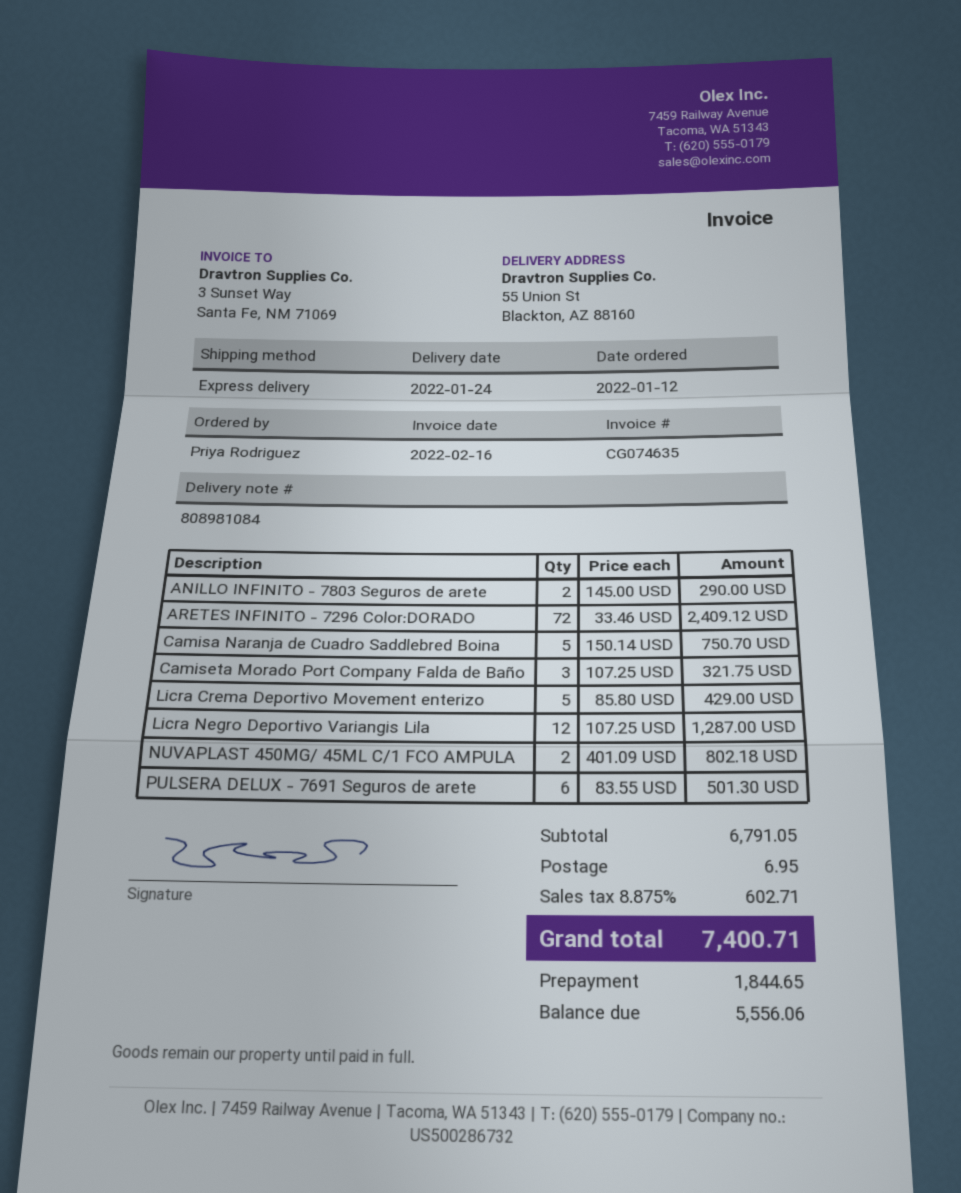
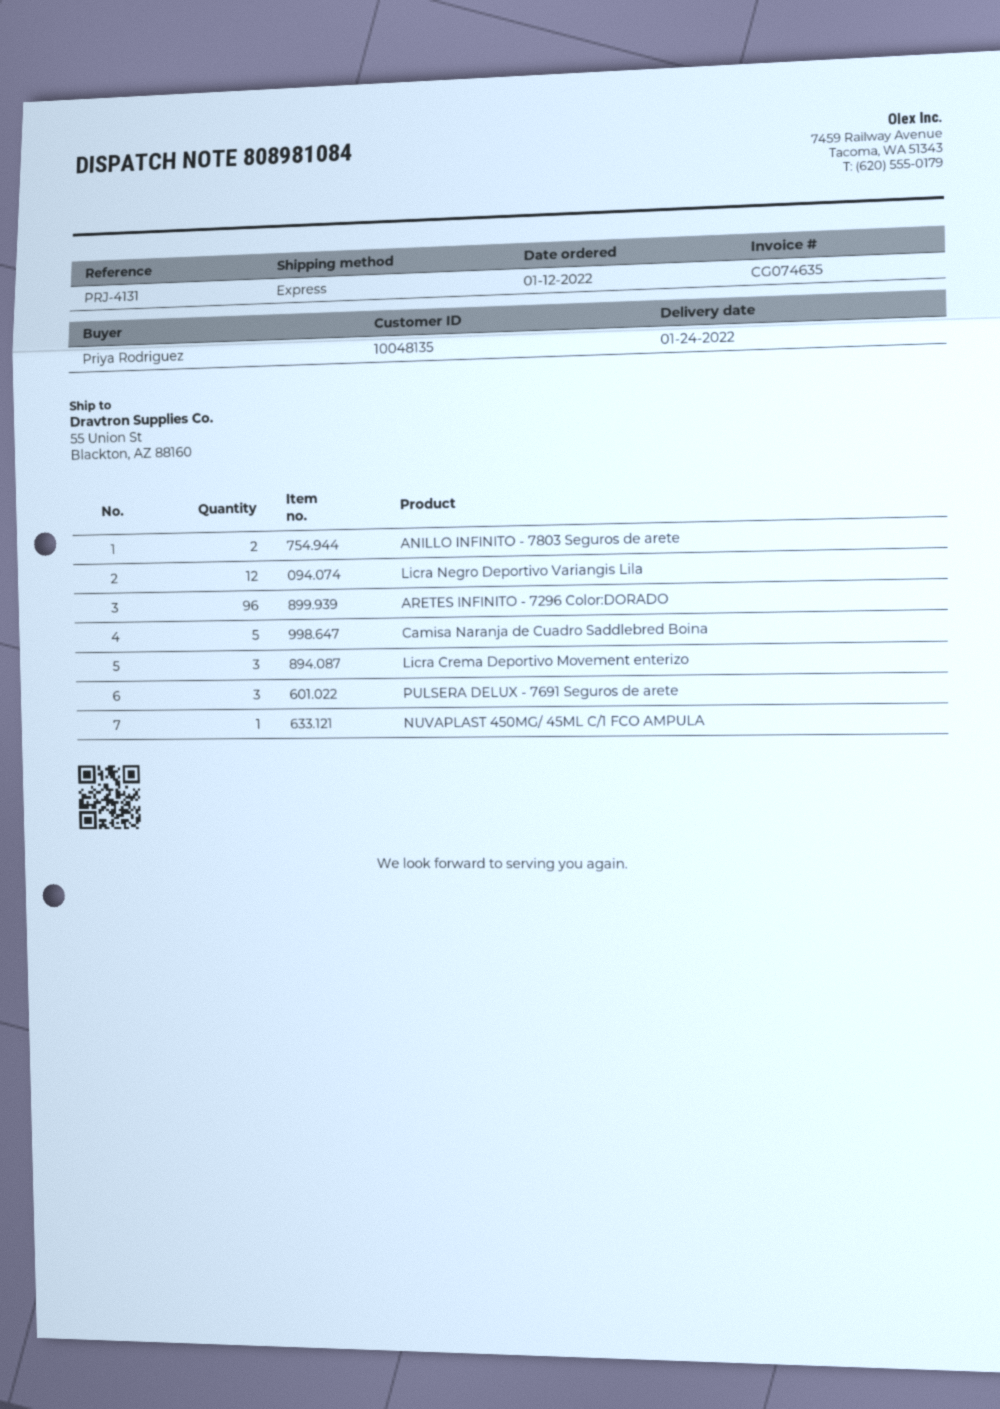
ARETES INFINITO - 7296 Color:DORADO: 72 -> 96
Camiseta Morado Port Company Falda de Baño: 3 -> none
Licra Crema Deportivo Movement enterizo: 5 -> 3
NUVAPLAST 450MG/ 45ML C/1 FCO AMPULA: 2 -> 1
PULSERA DELUX - 7691 Seguros de arete: 6 -> 3

